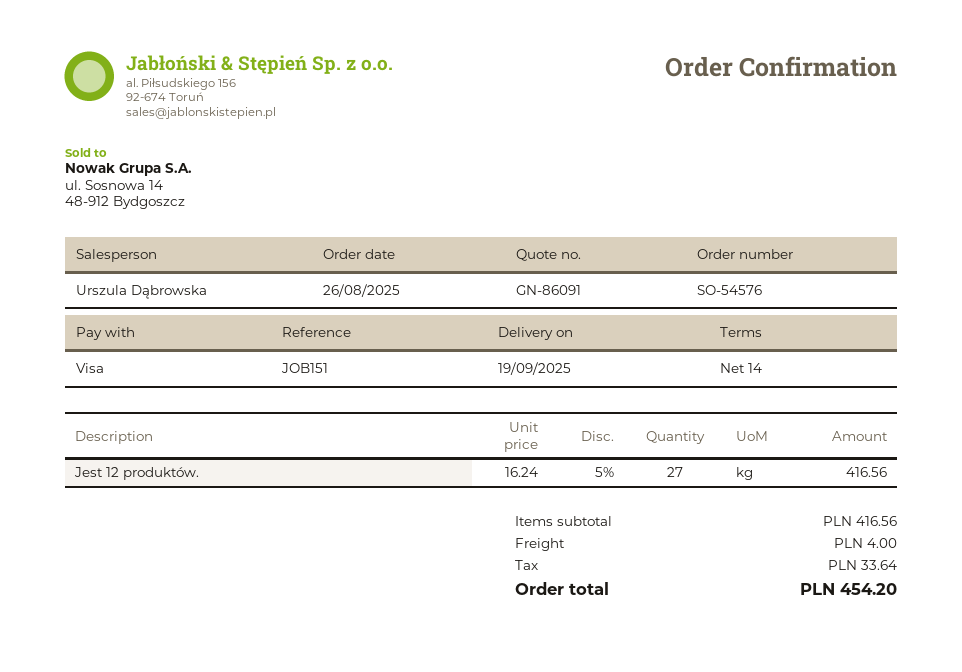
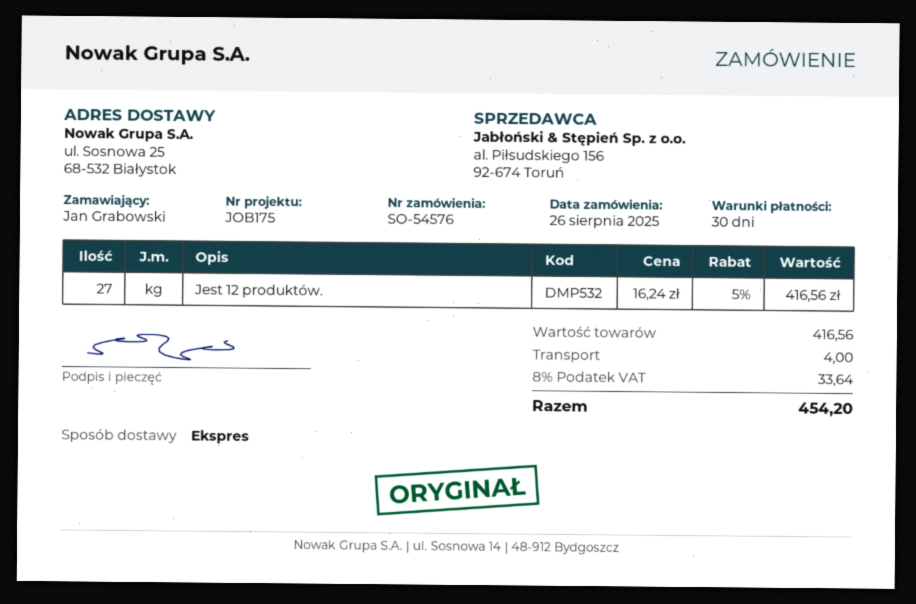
payment terms: 14 days -> 30 days
reference: JOB151 -> JOB175

